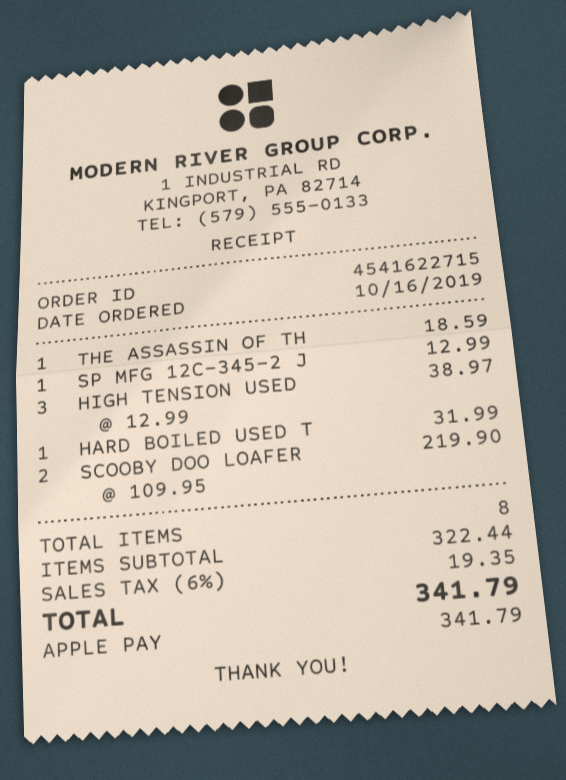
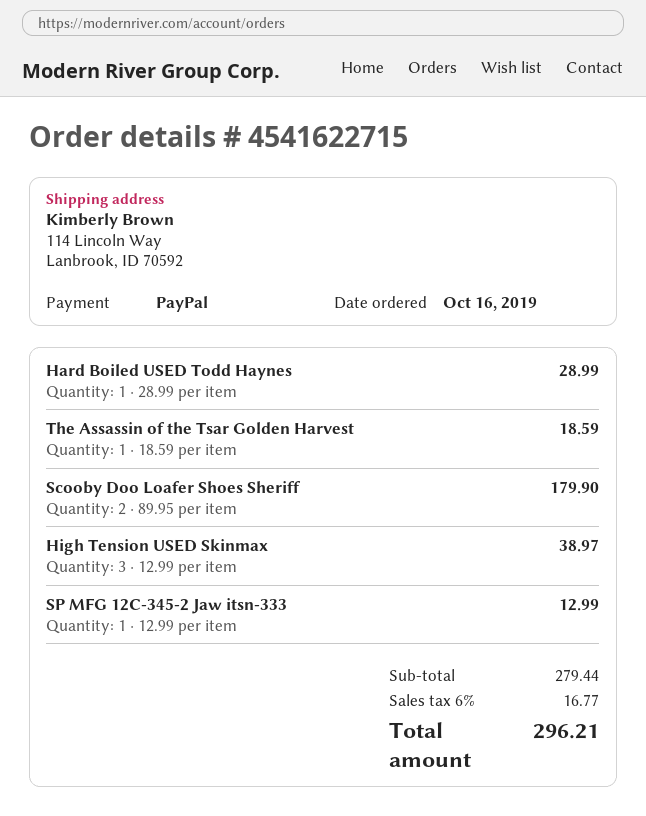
payment method: Apple Pay -> PayPal
HARD BOILED USED T: 1 x 31.99 = 31.99 -> 1 x 28.99 = 28.99
SCOOBY DOO LOAFER: 2 x 109.95 = 219.90 -> 2 x 89.95 = 179.90
subtotal: 322.44 -> 279.44
tax: 6% = 19.35 -> 6% = 16.77
total: 341.79 -> 296.21

